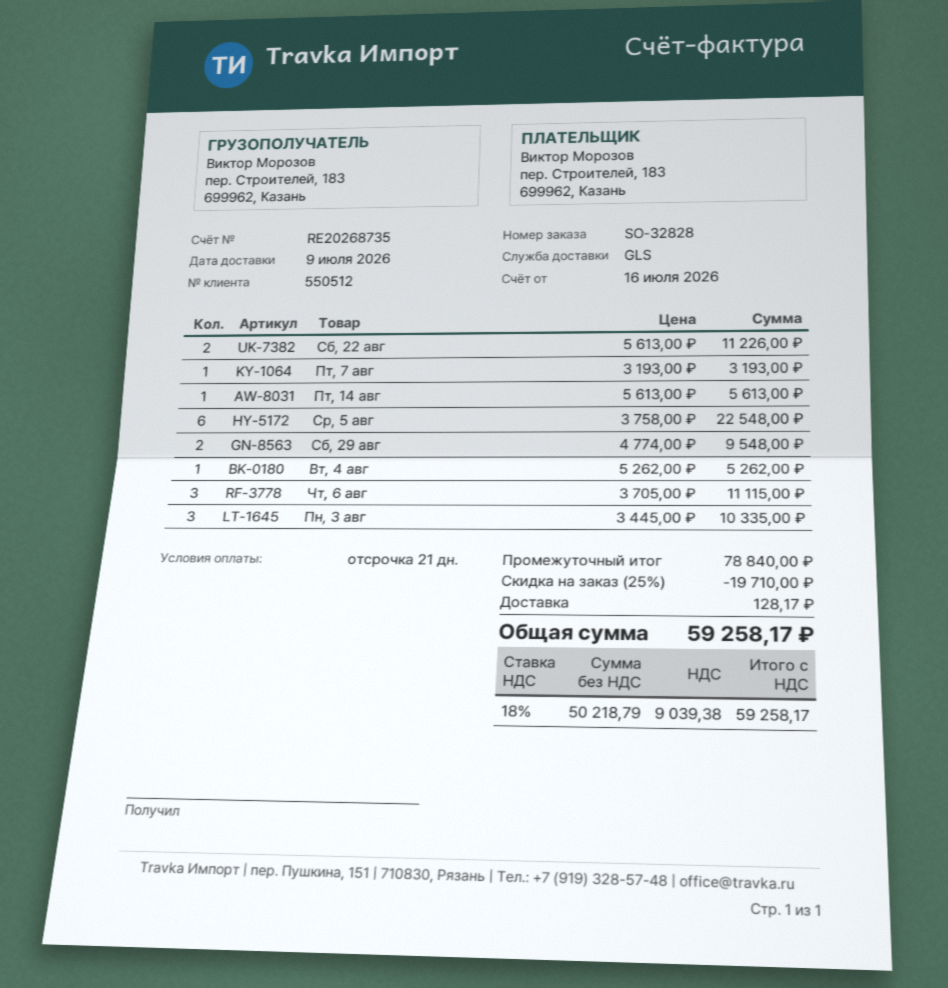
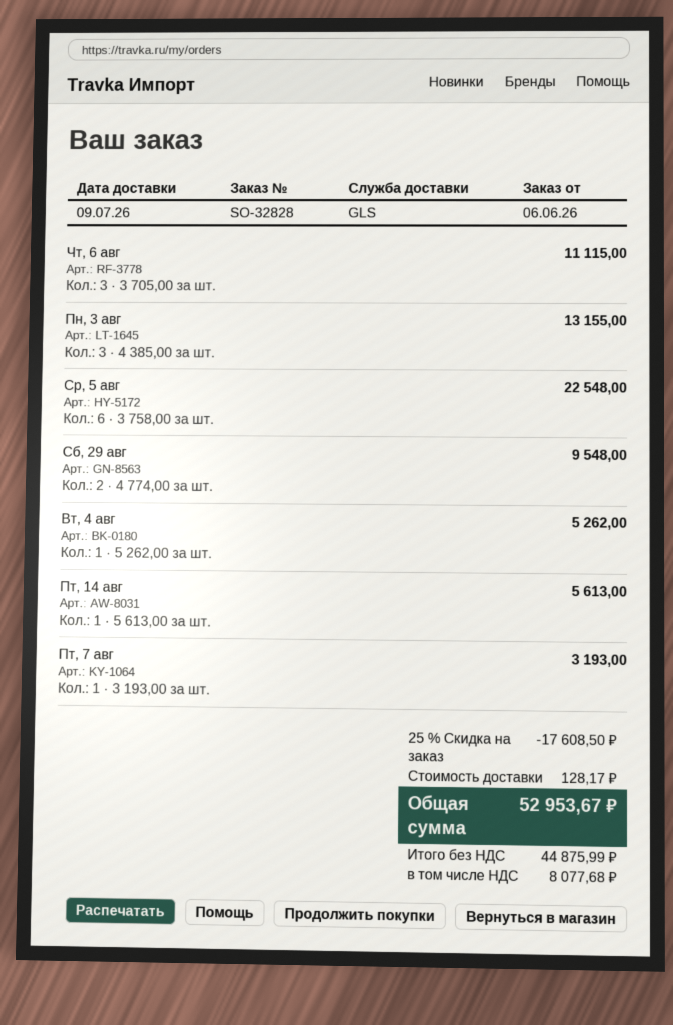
Сб, 22 авг: 2 x 5613.00 = 11226.00 -> none
Пн, 3 авг: 3 x 3445.00 = 10335.00 -> 3 x 4385.00 = 13155.00
discount: 25% = 19710.00 -> 25% = 17608.50
net: 50218.79 -> 44875.99
tax: 9039.38 -> 8077.68
total: 59258.17 -> 52953.67

